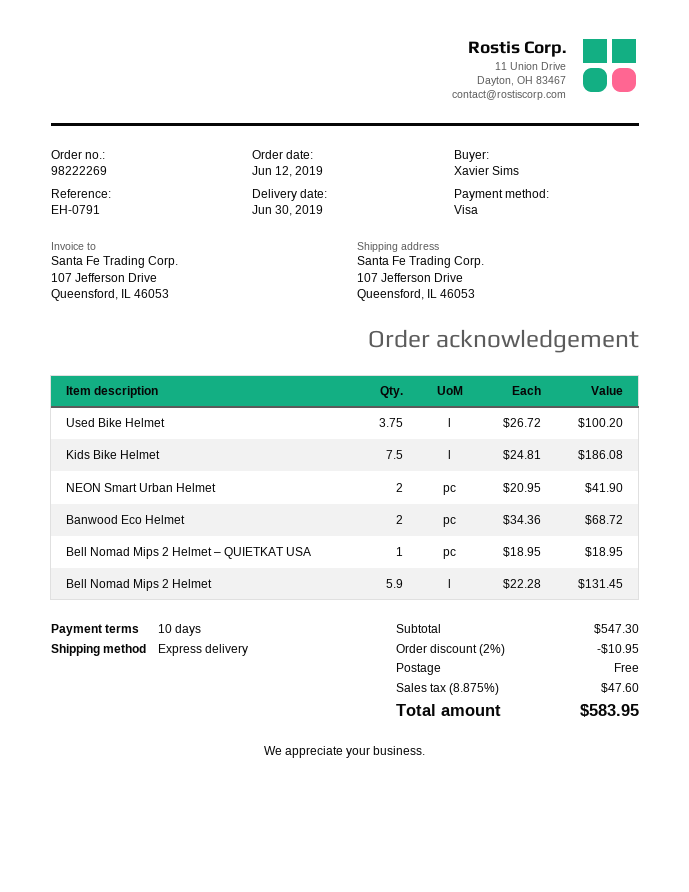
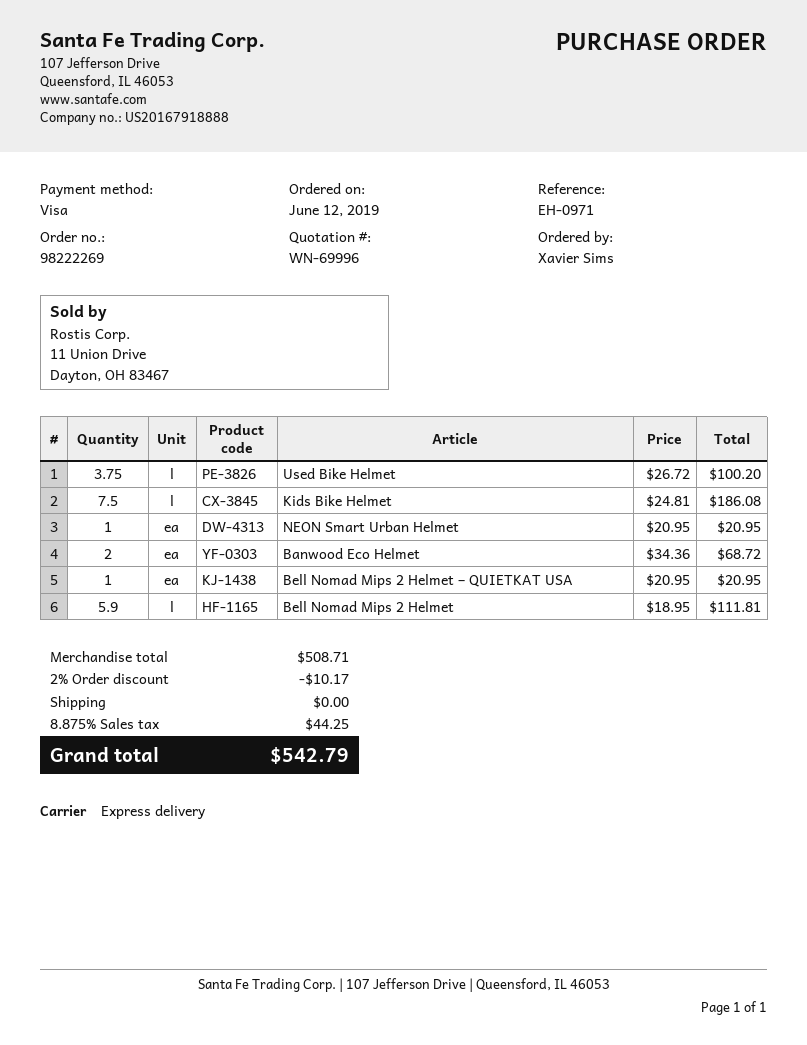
reference: EH-0791 -> EH-0971
NEON Smart Urban Helmet: 2 x 20.95 = 41.90 -> 1 x 20.95 = 20.95
Bell Nomad Mips 2 Helmet – QUIETKAT USA: 1 x 18.95 = 18.95 -> 1 x 20.95 = 20.95
Bell Nomad Mips 2 Helmet: 5.9 x 22.28 = 131.45 -> 5.9 x 18.95 = 111.81
subtotal: 547.30 -> 508.71
discount: 2% = 10.95 -> 2% = 10.17
tax: 8.875% = 47.60 -> 8.875% = 44.25
total: 583.95 -> 542.79

